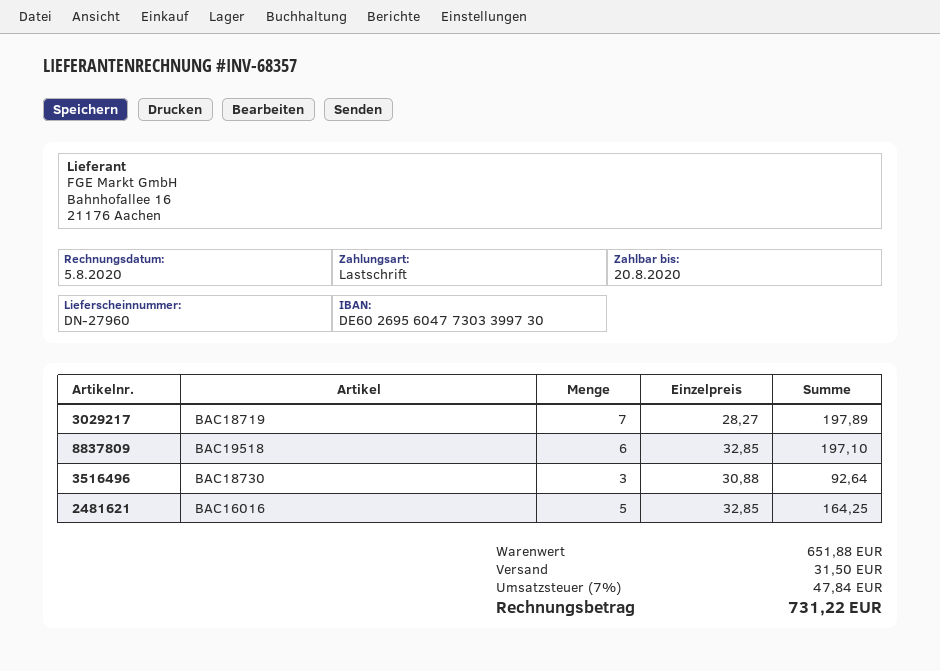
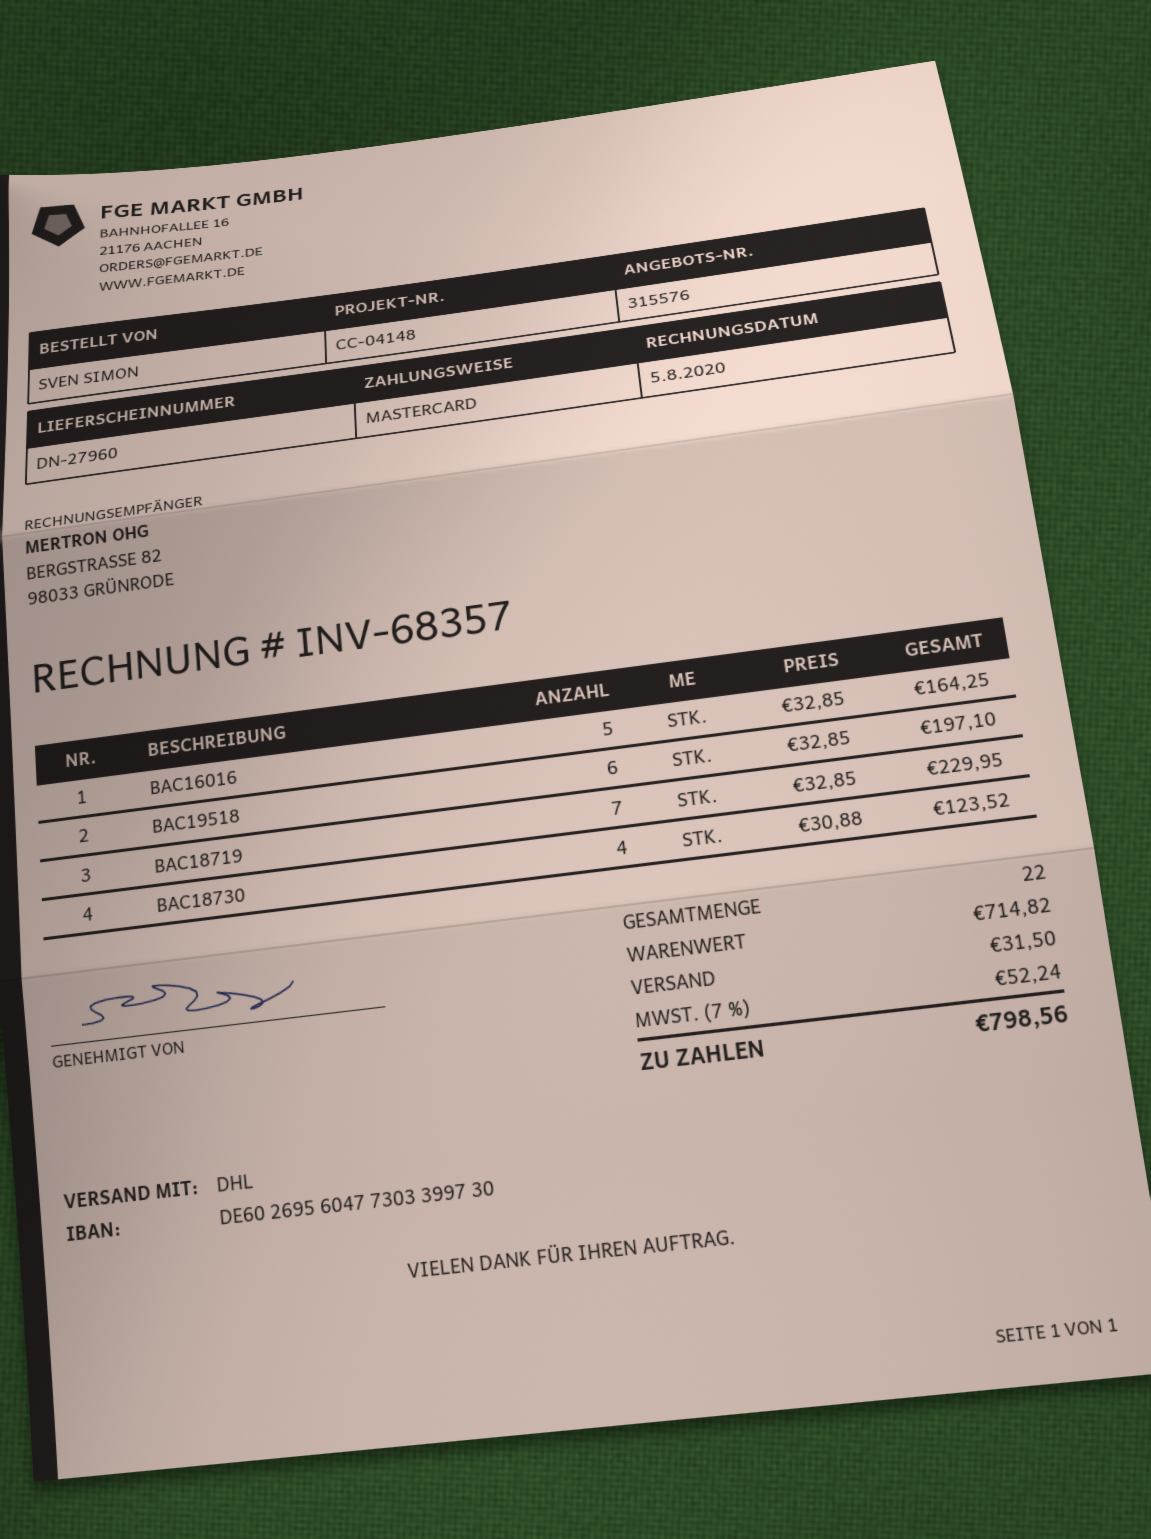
payment method: direct debit -> Mastercard
BAC18719: 7 x 28.27 = 197.89 -> 7 x 32.85 = 229.95
BAC18730: 3 x 30.88 = 92.64 -> 4 x 30.88 = 123.52
subtotal: 651.88 -> 714.82
tax: 7% = 47.84 -> 7% = 52.24
total: 731.22 -> 798.56

